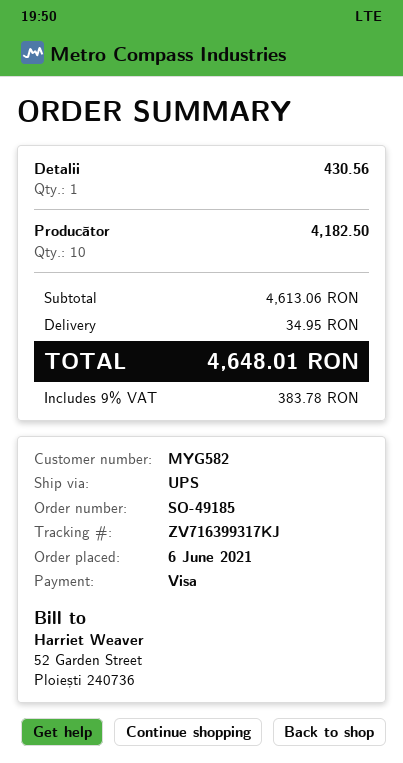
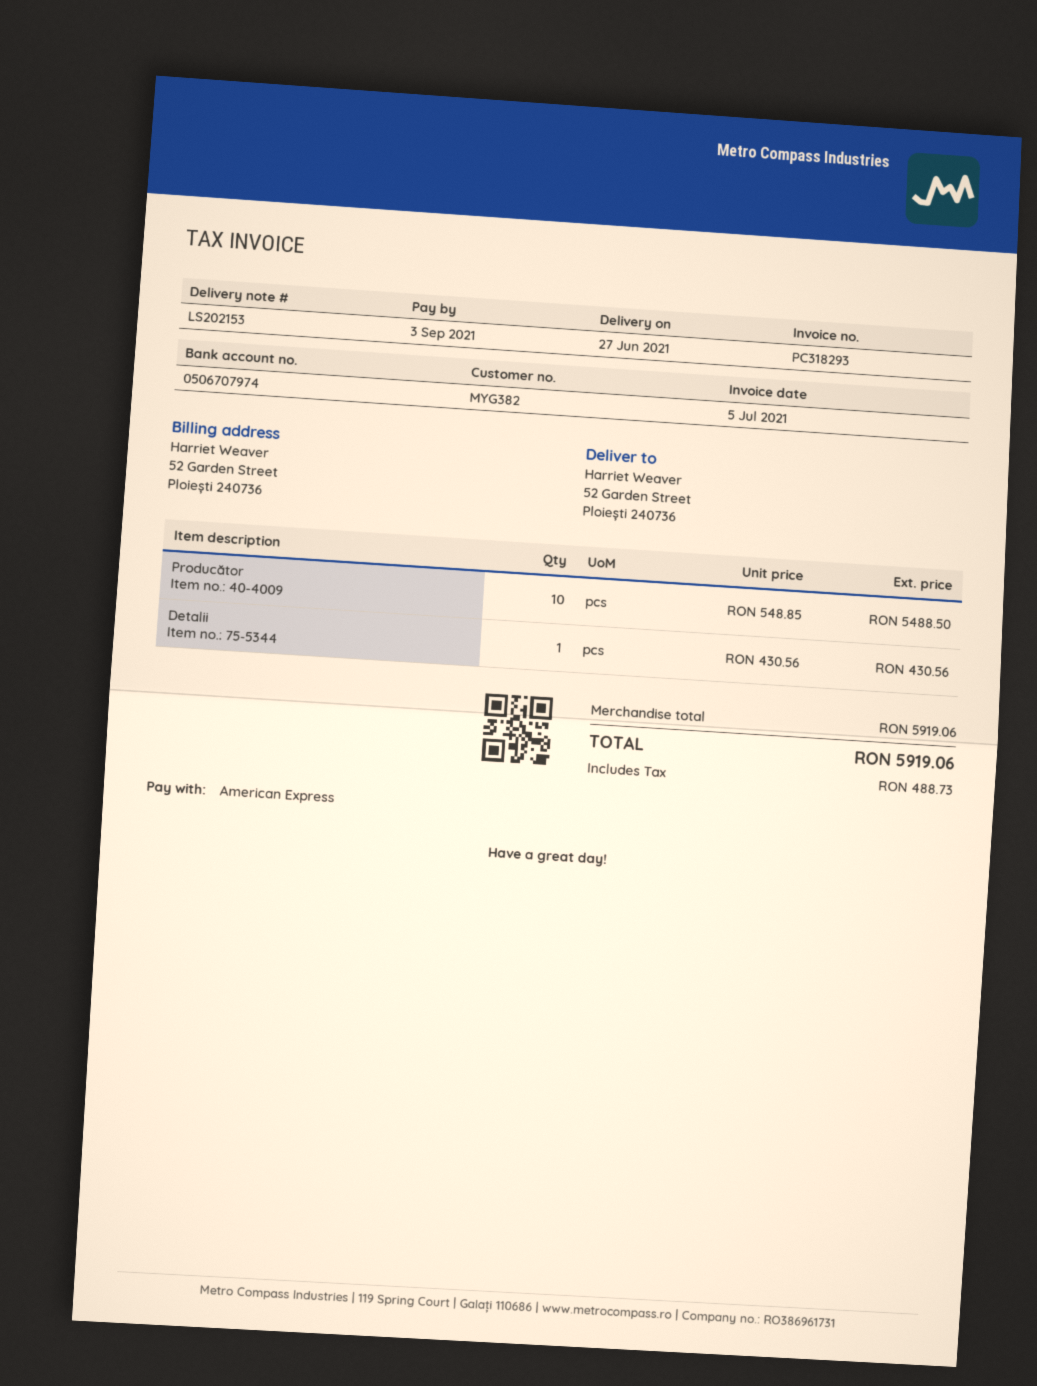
customer number: MYG582 -> MYG382
payment method: Visa -> American Express
Producător: 10 for 4182.50 -> 10 for 5488.50
subtotal: 4613.06 -> 5919.06
shipping: 34.95 -> none
tax: 383.78 -> 488.73
total: 4648.01 -> 5919.06

